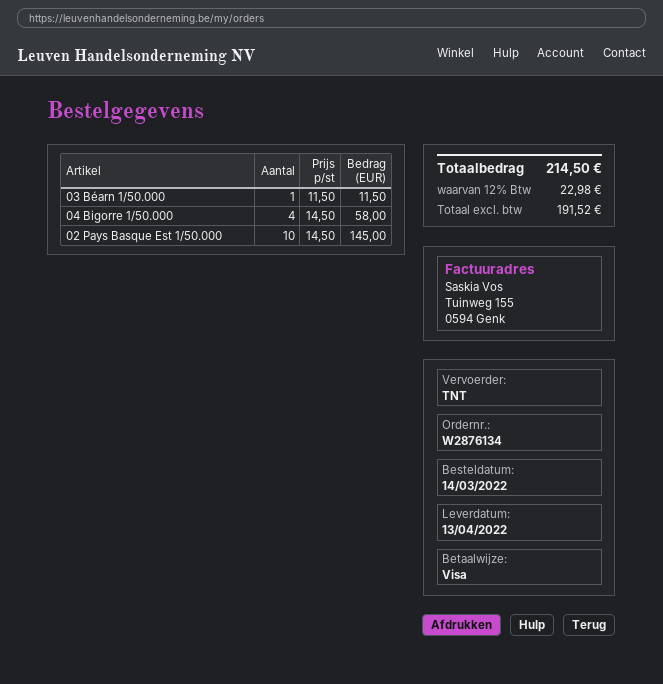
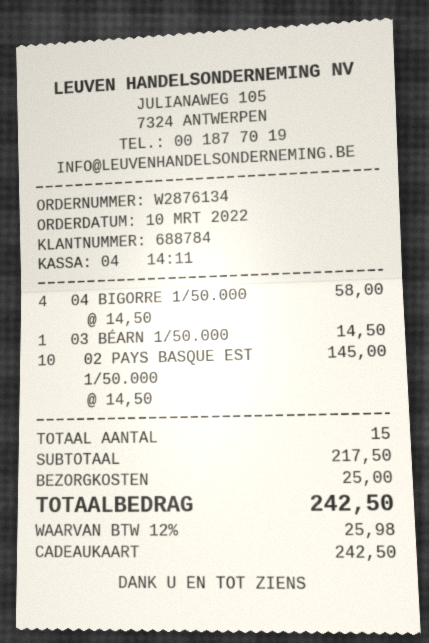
order date: 2022-03-14 -> 2022-03-10
payment method: Visa -> gift card
03 Béarn 1/50.000: 1 x 11.50 = 11.50 -> 1 x 14.50 = 14.50
shipping: none -> 25.00
tax: 12% = 22.98 -> 12% = 25.98
total: 214.50 -> 242.50

